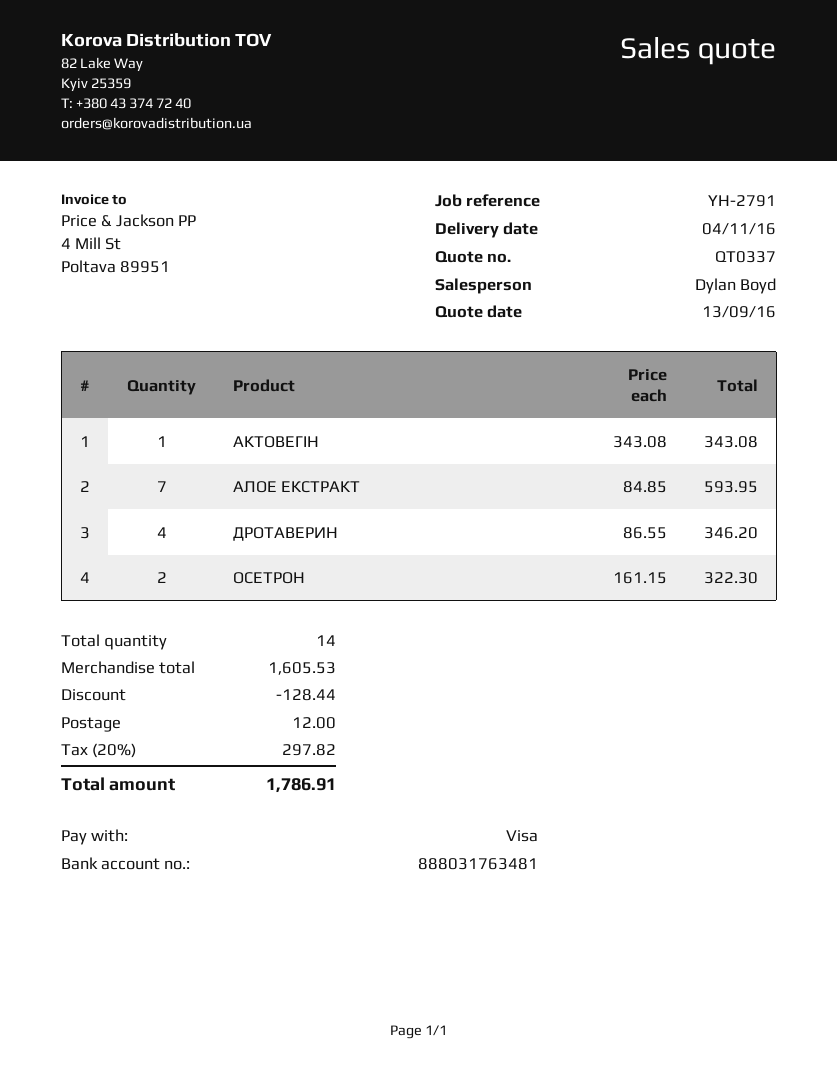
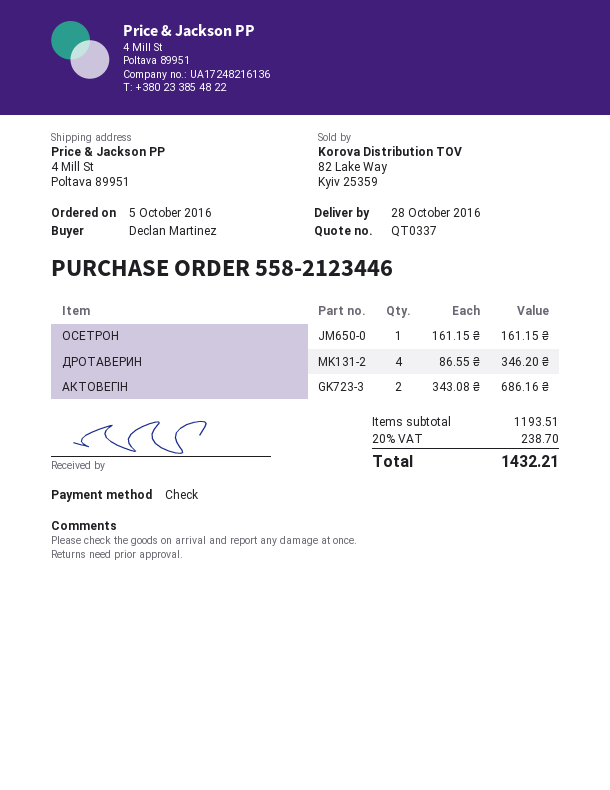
delivery date: 2016-11-04 -> 2016-10-28
payment method: Visa -> cheque
АКТОВЕГІН: 1 x 343.08 = 343.08 -> 2 x 343.08 = 686.16
АЛОЕ ЕКСТРАКТ: 7 x 84.85 = 593.95 -> none
ОСЕТРОН: 2 x 161.15 = 322.30 -> 1 x 161.15 = 161.15
subtotal: 1605.53 -> 1193.51
discount: 128.44 -> none
shipping: 12.00 -> none
tax: 20% = 297.82 -> 20% = 238.70
total: 1786.91 -> 1432.21

